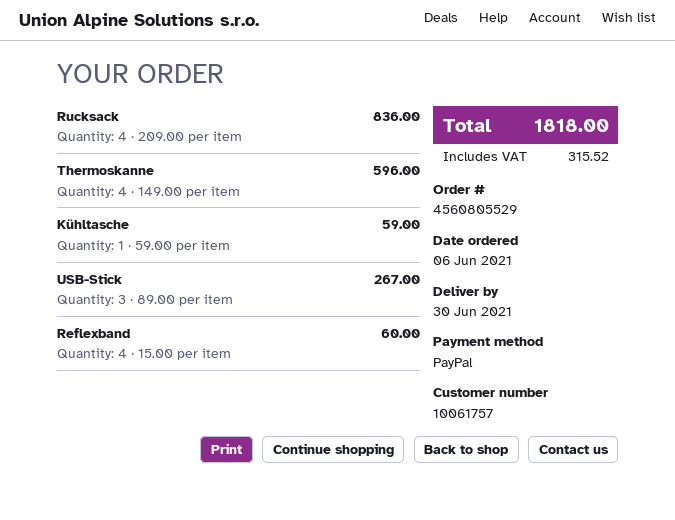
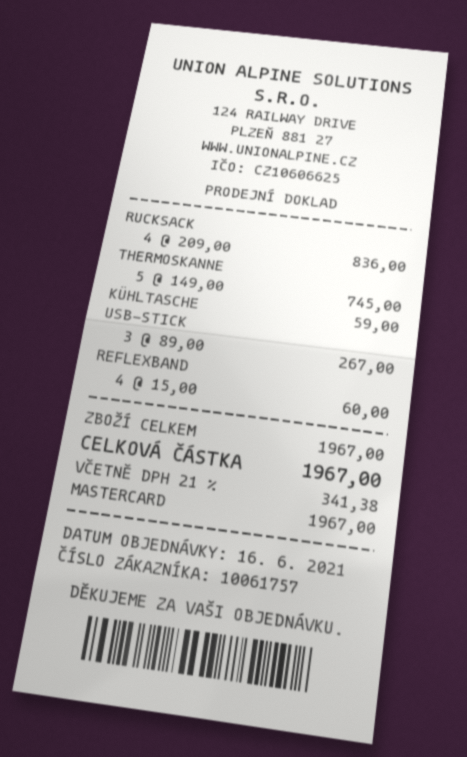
order date: 2021-06-06 -> 2021-06-16
payment method: PayPal -> Mastercard
Thermoskanne: 4 x 149.00 = 596.00 -> 5 x 149.00 = 745.00
tax: 315.52 -> 341.38
total: 1818.00 -> 1967.00

